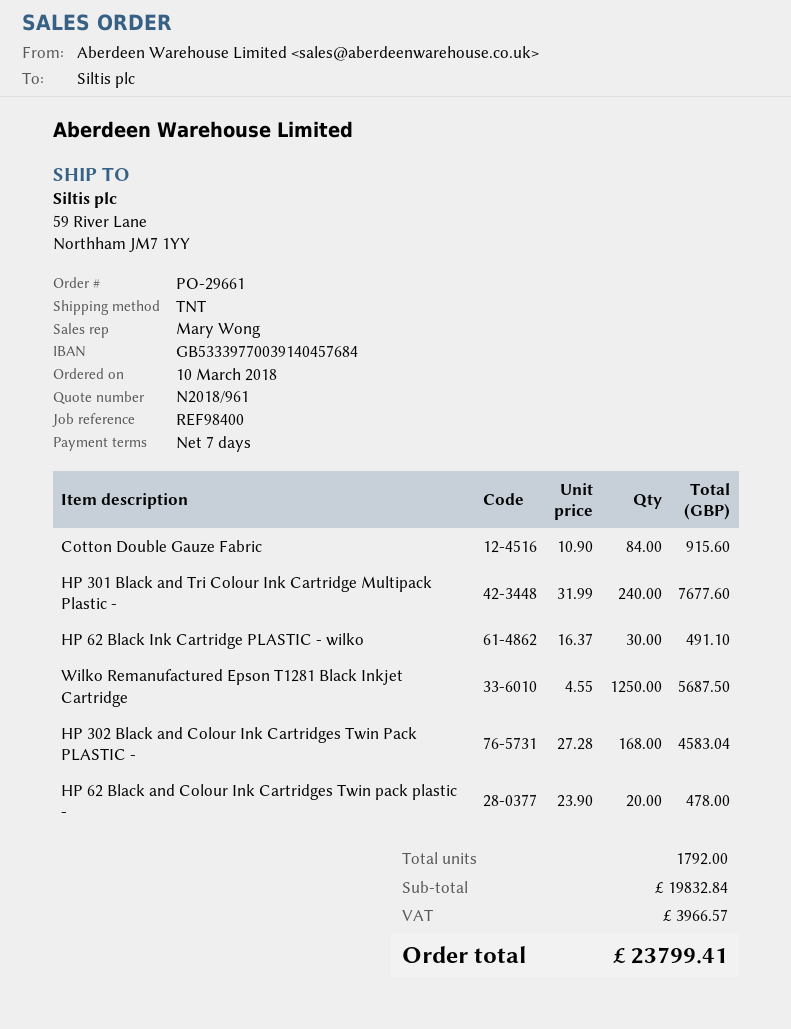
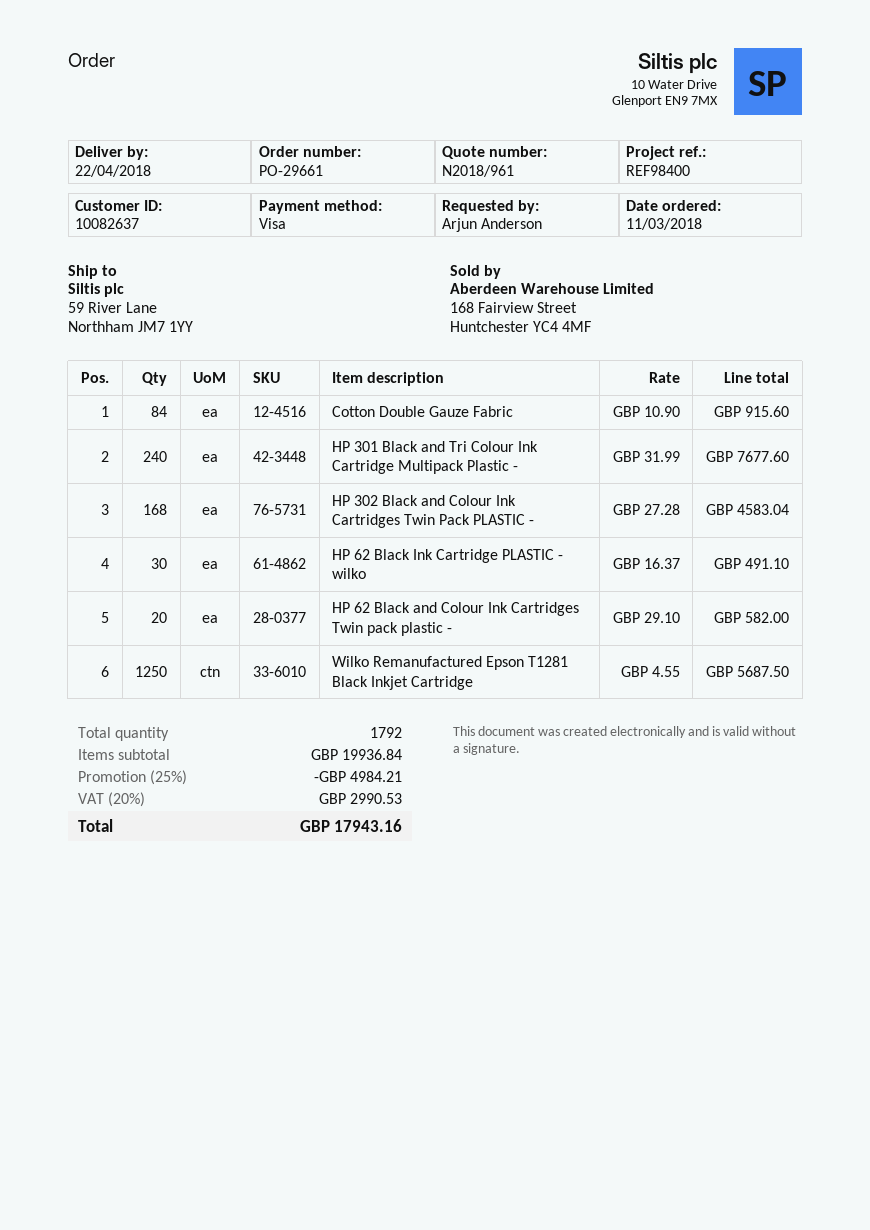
order date: 2018-03-10 -> 2018-03-11
HP 62 Black and Colour Ink Cartridges Twin pack plastic -: 20 x 23.90 = 478.00 -> 20 x 29.10 = 582.00
subtotal: 19832.84 -> 19936.84
discount: none -> 25% = 4984.21
tax: 3966.57 -> 2990.53
total: 23799.41 -> 17943.16

